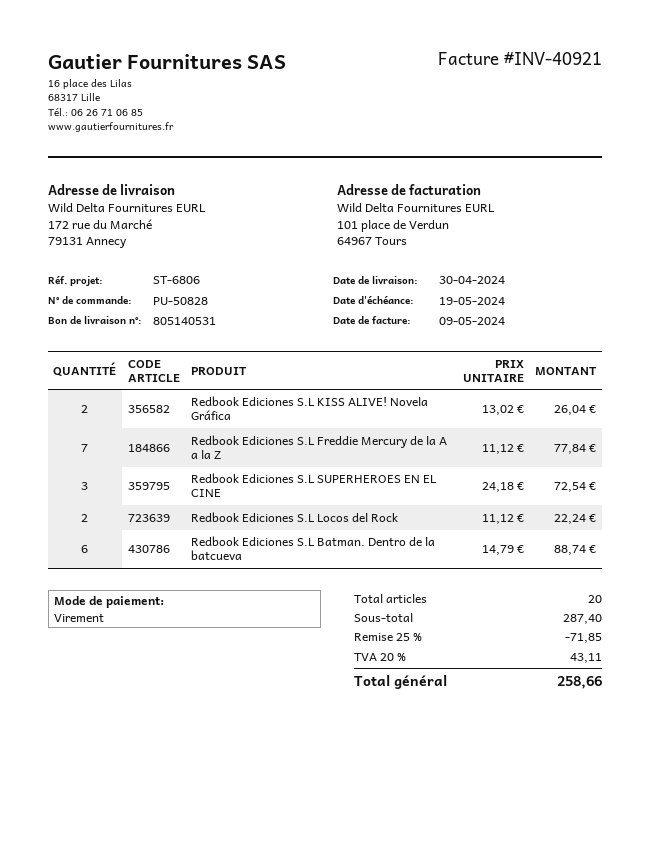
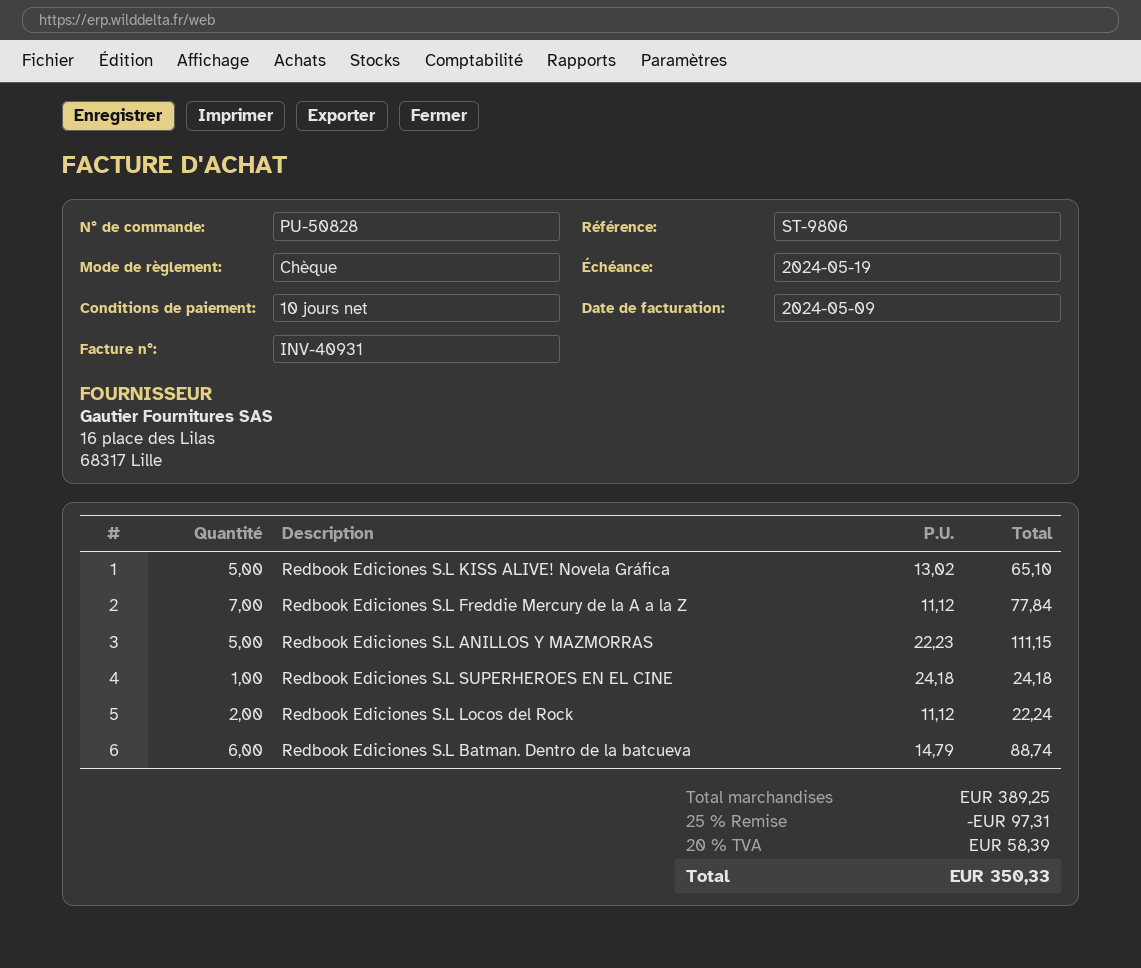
invoice number: INV-40921 -> INV-40931
reference: ST-6806 -> ST-9806
payment method: bank transfer -> cheque
Redbook Ediciones S.L KISS ALIVE! Novela Gráfica: 2 x 13.02 = 26.04 -> 5 x 13.02 = 65.10
Redbook Ediciones S.L SUPERHEROES EN EL CINE: 3 x 24.18 = 72.54 -> 1 x 24.18 = 24.18
Redbook Ediciones S.L ANILLOS Y MAZMORRAS: none -> 5 x 22.23 = 111.15
subtotal: 287.40 -> 389.25
discount: 25% = 71.85 -> 25% = 97.31
tax: 20% = 43.11 -> 20% = 58.39
total: 258.66 -> 350.33

